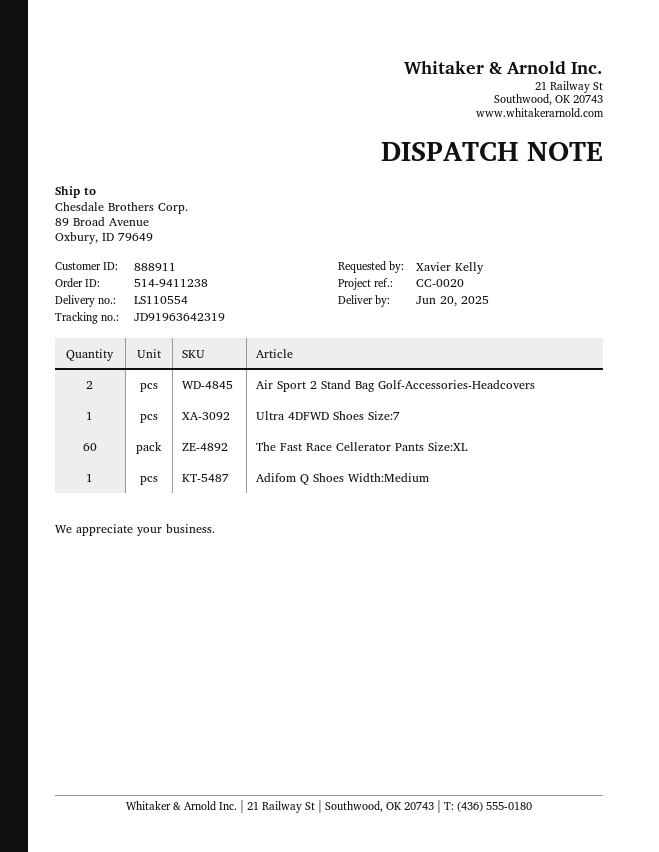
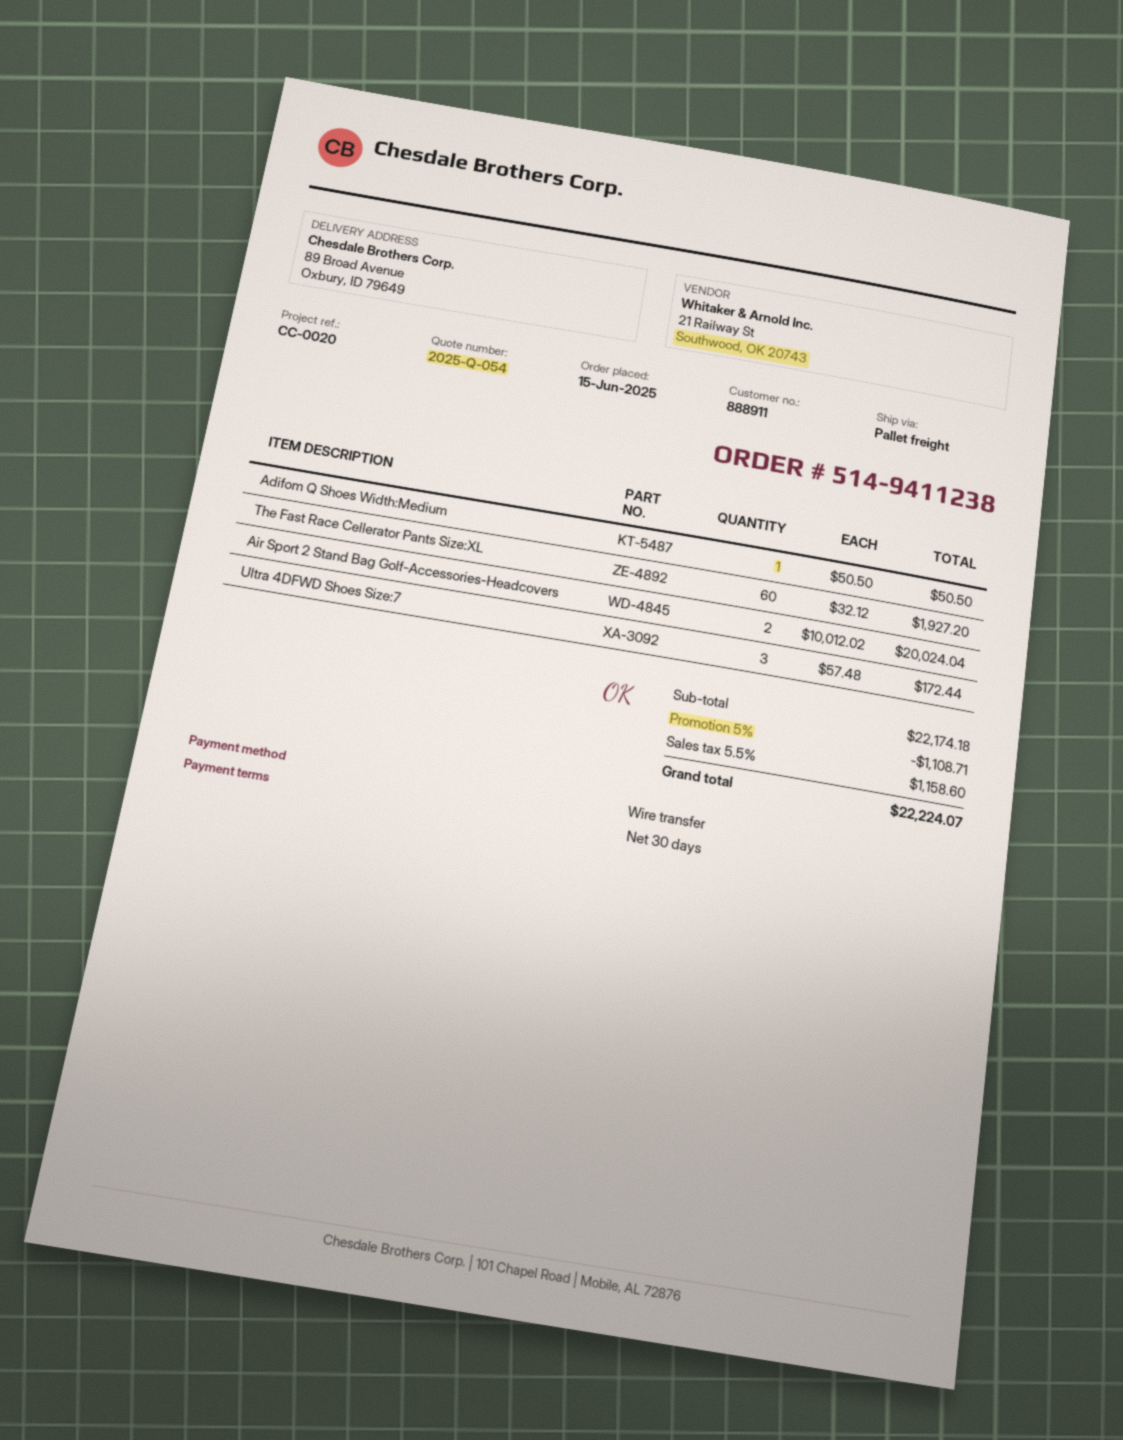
Ultra 4DFWD Shoes Size:7: 1 -> 3

